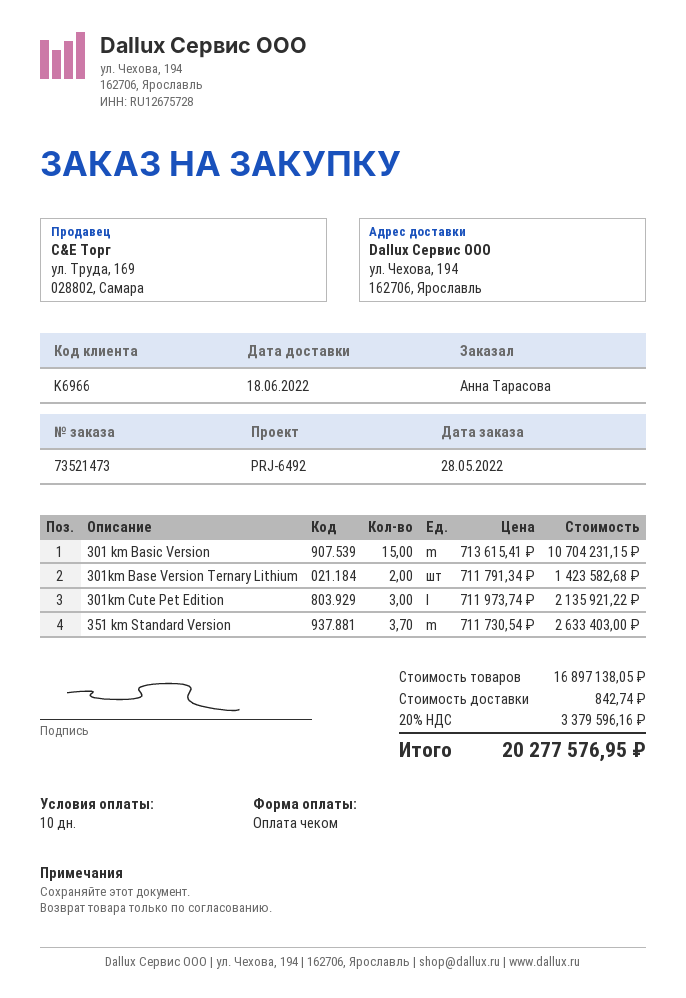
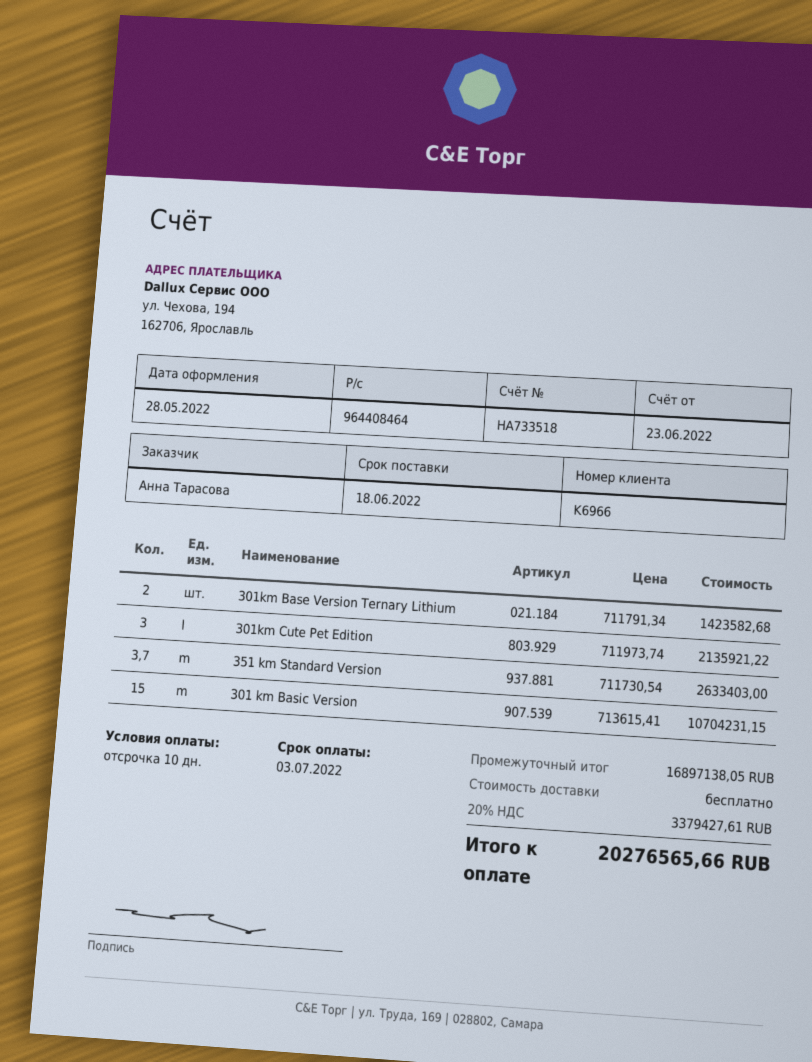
shipping: 842.74 -> 0.00
tax: 20% = 3379596.16 -> 20% = 3379427.61
total: 20277576.95 -> 20276565.66

